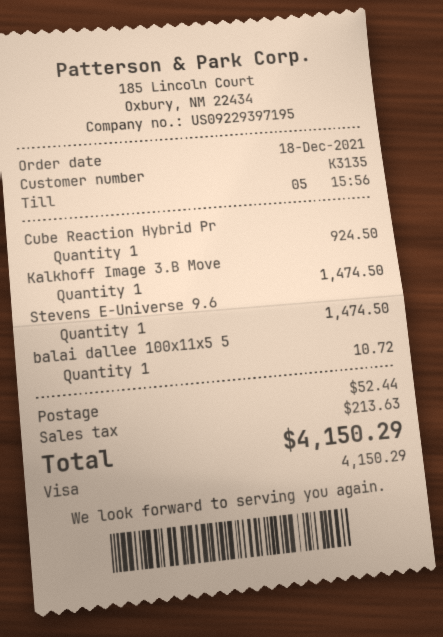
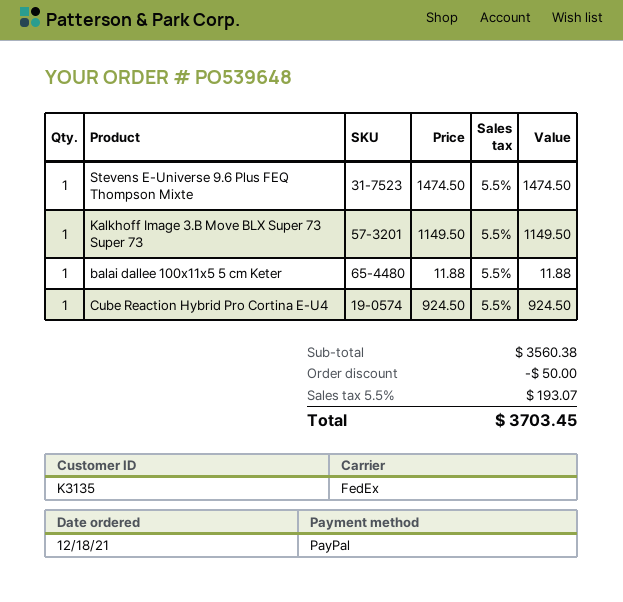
payment method: Visa -> PayPal
Kalkhoff Image 3.B Move: 1 for 1474.50 -> 1 for 1149.50
balai dallee 100x11x5 5: 1 for 10.72 -> 1 for 11.88
discount: none -> 50.00
shipping: 52.44 -> none
tax: 213.63 -> 193.07
total: 4150.29 -> 3703.45

